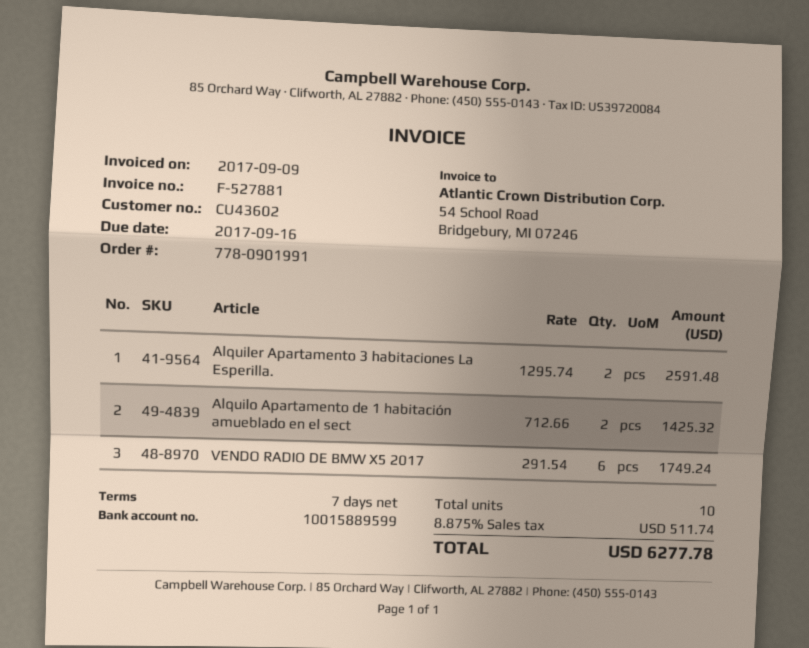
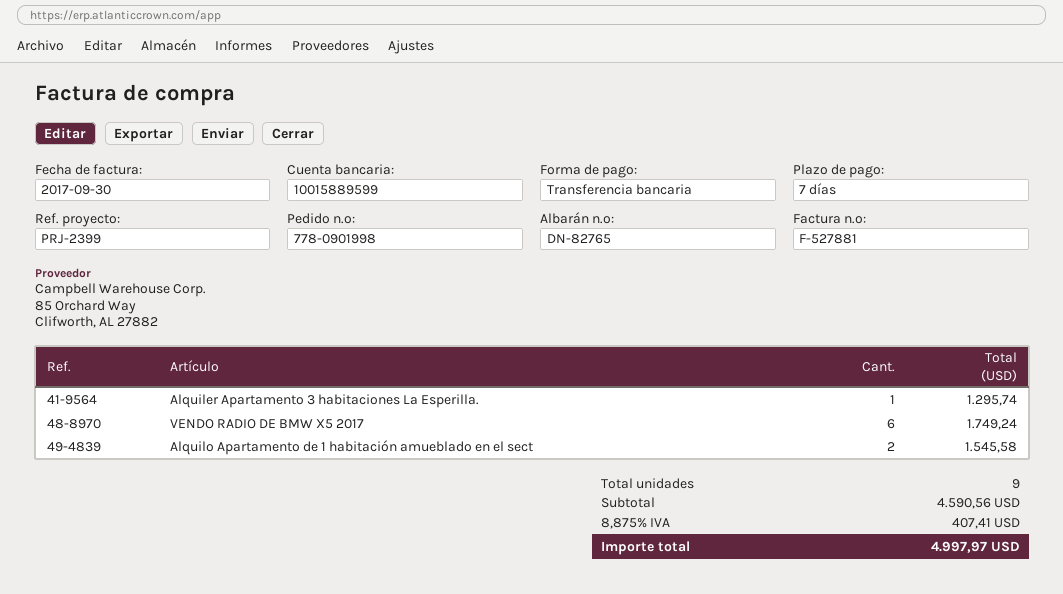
order number: 778-0901991 -> 778-0901998
invoice date: 2017-09-09 -> 2017-09-30
Alquiler Apartamento 3 habitaciones La Esperilla.: 2 for 2591.48 -> 1 for 1295.74
Alquilo Apartamento de 1 habitación amueblado en el sect: 2 for 1425.32 -> 2 for 1545.58
total quantity: 10 -> 9
tax: 8.875% = 511.74 -> 8.875% = 407.41
total: 6277.78 -> 4997.97

